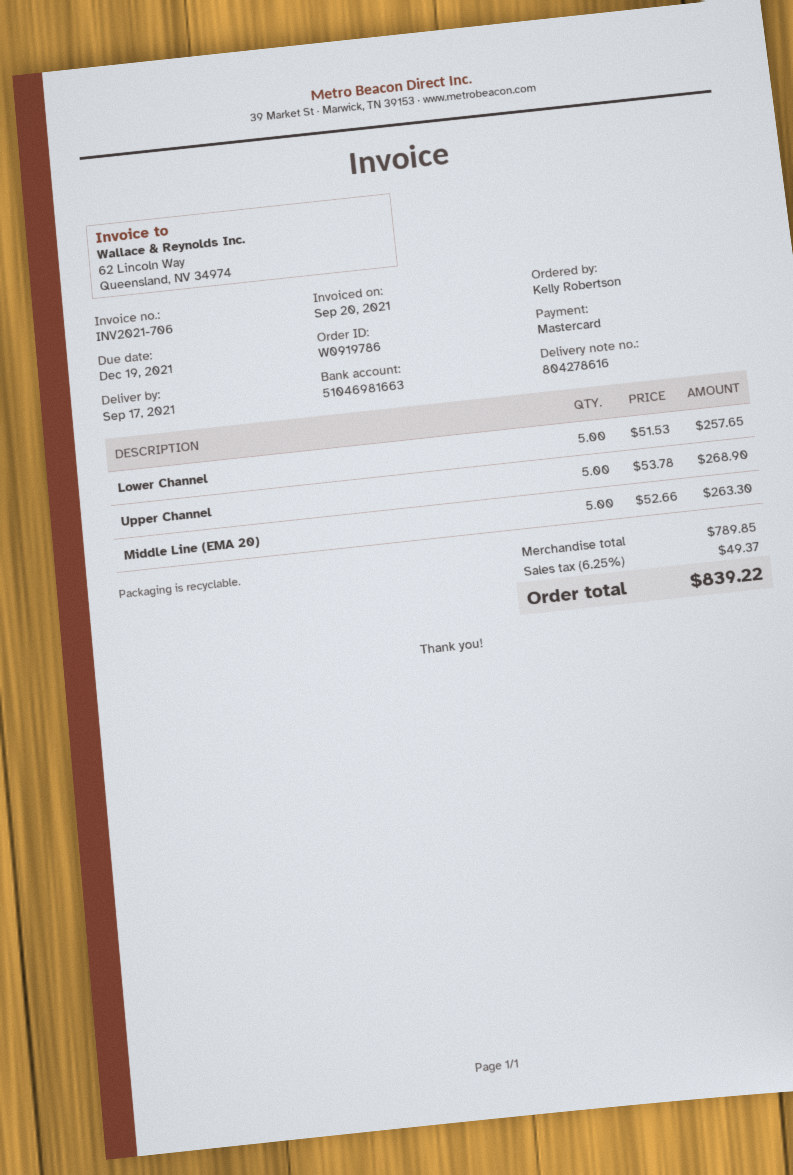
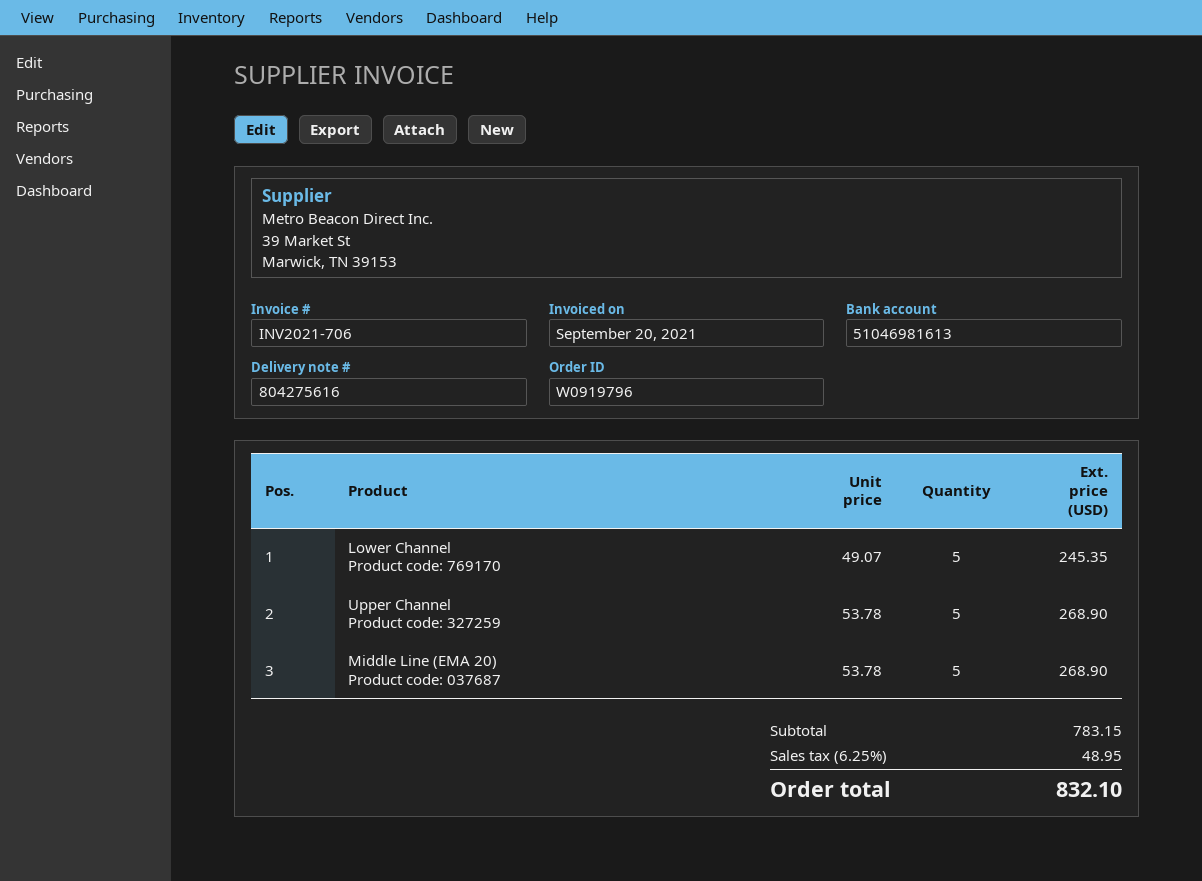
order number: W0919786 -> W0919796
delivery note number: 804278616 -> 804275616
bank account: 51046981663 -> 51046981613
Lower Channel: 5 x 51.53 = 257.65 -> 5 x 49.07 = 245.35
Middle Line (EMA 20): 5 x 52.66 = 263.30 -> 5 x 53.78 = 268.90
subtotal: 789.85 -> 783.15
tax: 6.25% = 49.37 -> 6.25% = 48.95
total: 839.22 -> 832.10

